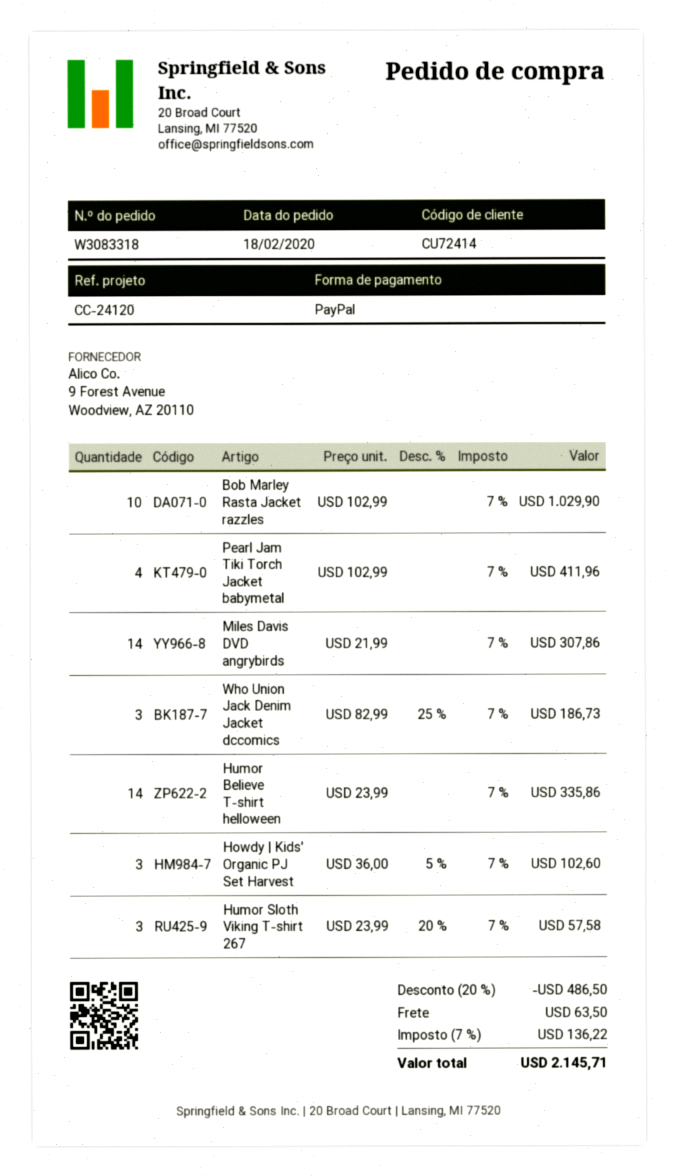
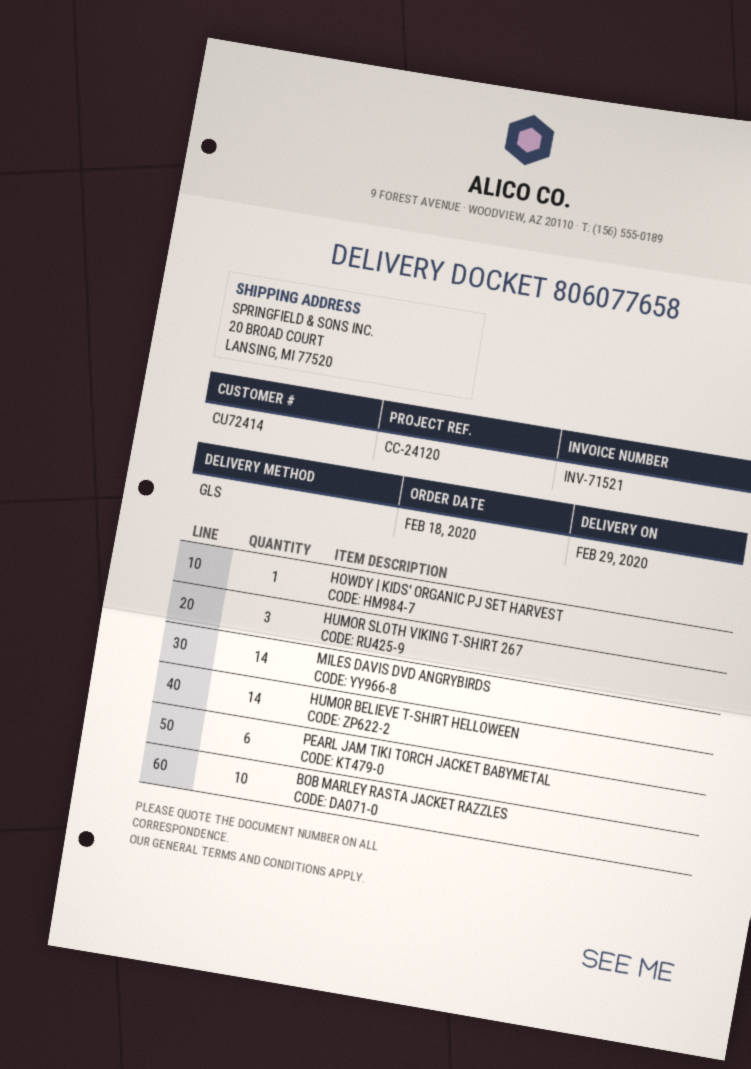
Pearl Jam Tiki Torch Jacket babymetal: 4 -> 6
Who Union Jack Denim Jacket dccomics: 3 -> none
Howdy | Kids' Organic PJ Set Harvest: 3 -> 1

